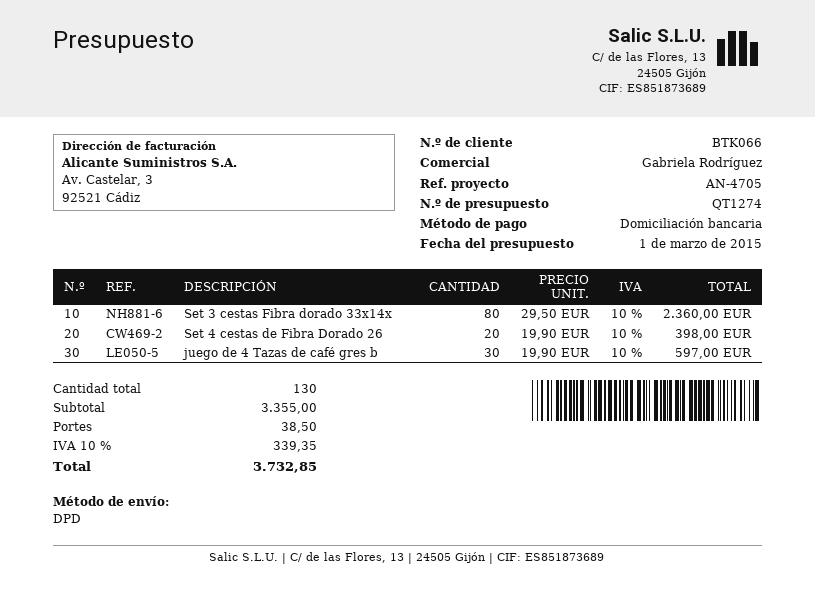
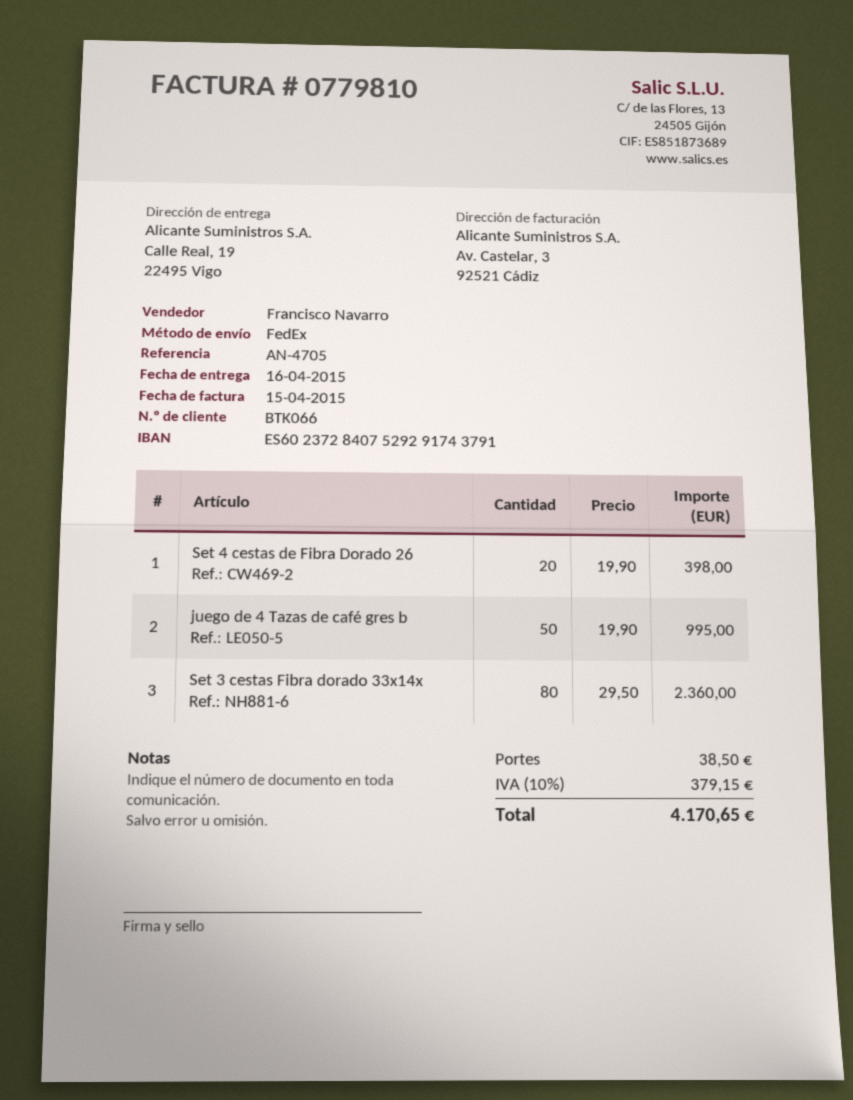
sales rep: Gabriela Rodríguez -> Francisco Navarro
shipping method: DPD -> FedEx
juego de 4 Tazas de café gres b: 30 x 19.90 = 597.00 -> 50 x 19.90 = 995.00
tax: 10% = 339.35 -> 10% = 379.15
total: 3732.85 -> 4170.65

